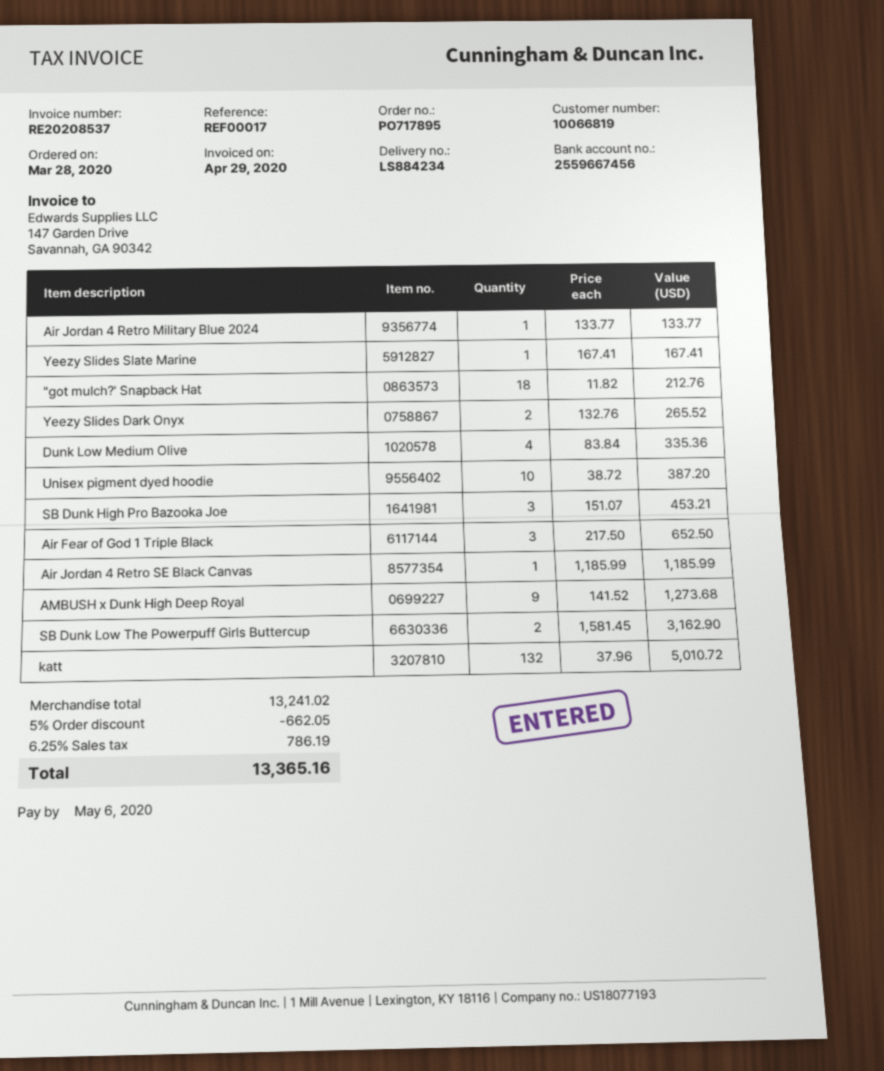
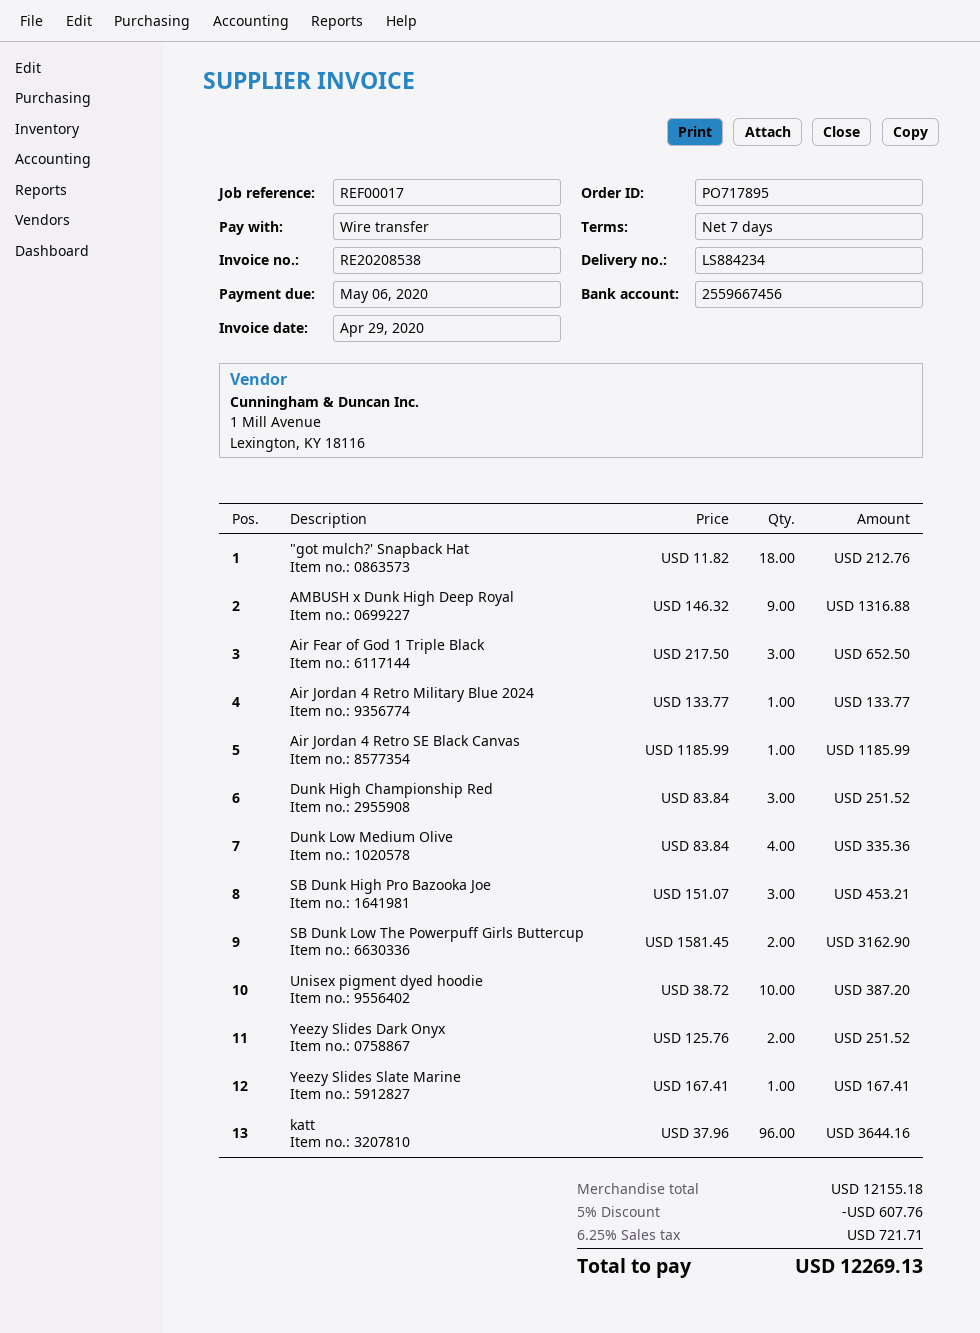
invoice number: RE20208537 -> RE20208538
Yeezy Slides Dark Onyx: 2 x 132.76 = 265.52 -> 2 x 125.76 = 251.52
AMBUSH x Dunk High Deep Royal: 9 x 141.52 = 1273.68 -> 9 x 146.32 = 1316.88
katt: 132 x 37.96 = 5010.72 -> 96 x 37.96 = 3644.16
Dunk High Championship Red: none -> 3 x 83.84 = 251.52
subtotal: 13241.02 -> 12155.18
discount: 5% = 662.05 -> 5% = 607.76
tax: 6.25% = 786.19 -> 6.25% = 721.71
total: 13365.16 -> 12269.13

